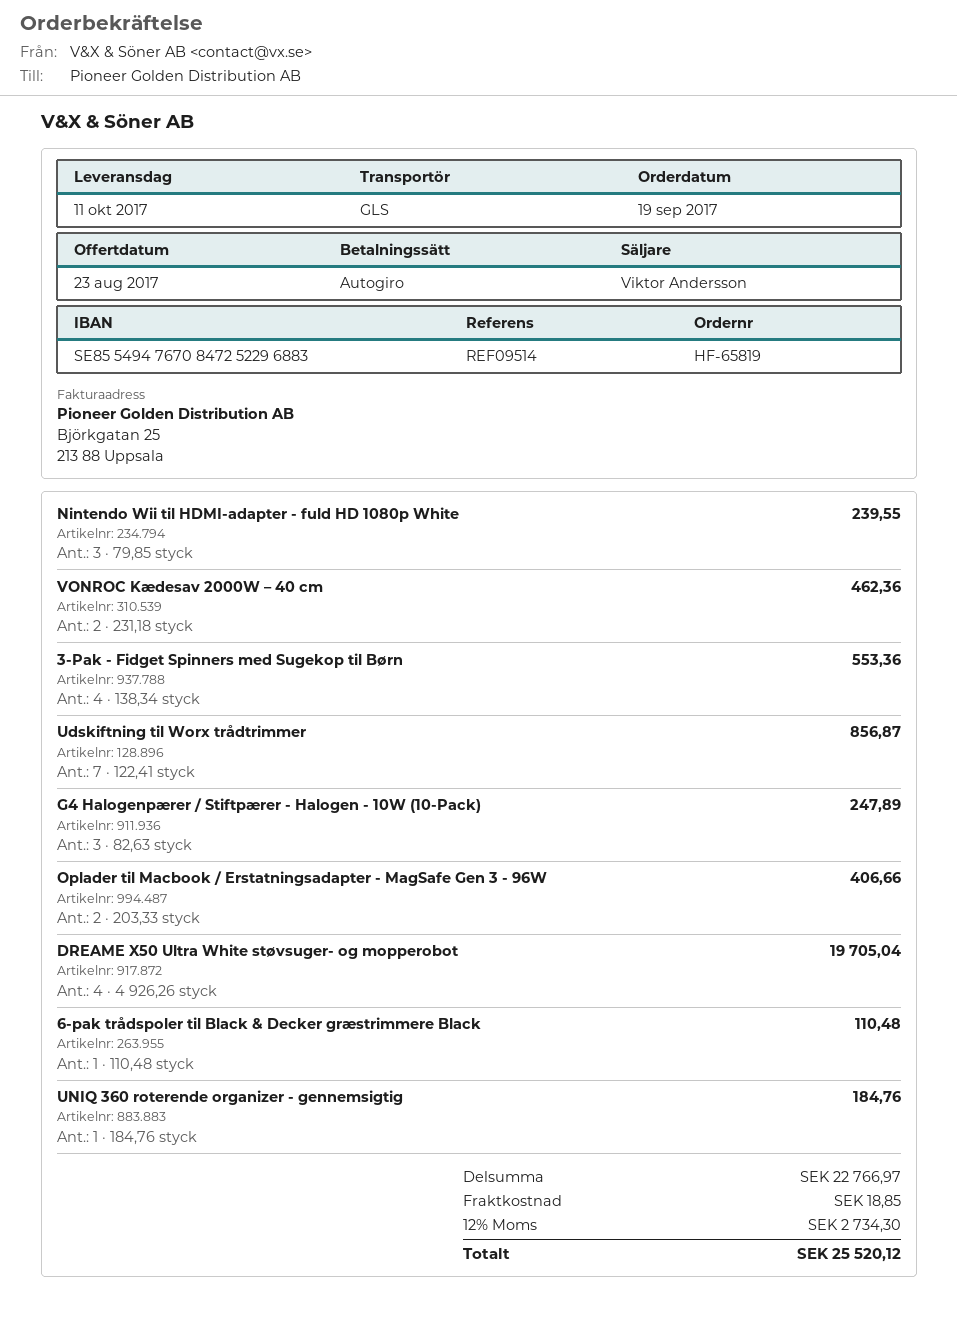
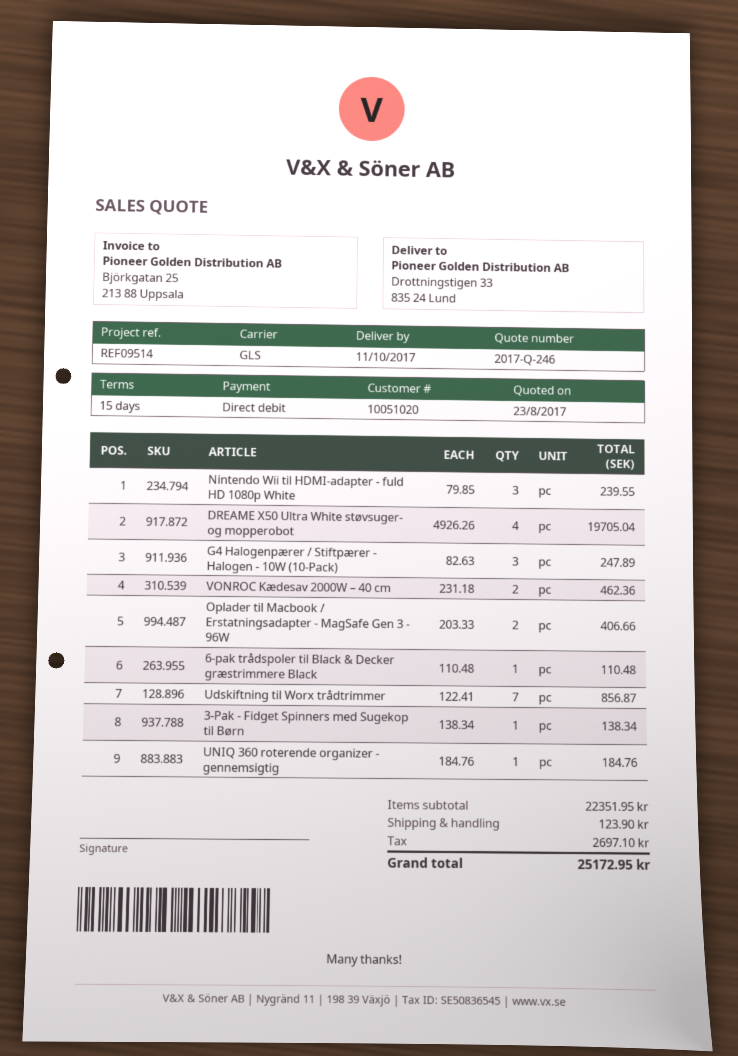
3-Pak - Fidget Spinners med Sugekop til Børn: 4 x 138.34 = 553.36 -> 1 x 138.34 = 138.34
subtotal: 22766.97 -> 22351.95
shipping: 18.85 -> 123.90
tax: 2734.30 -> 2697.10
total: 25520.12 -> 25172.95

